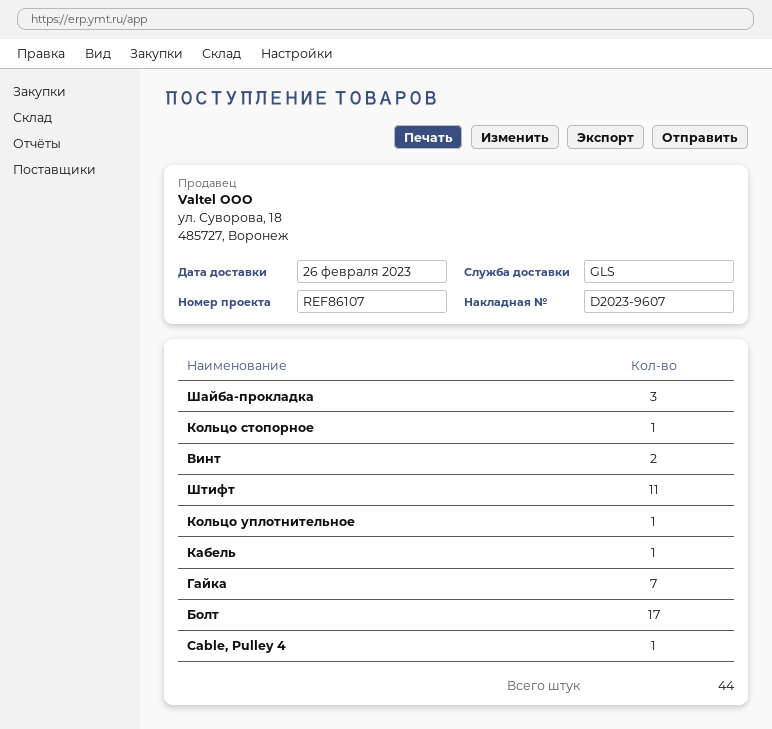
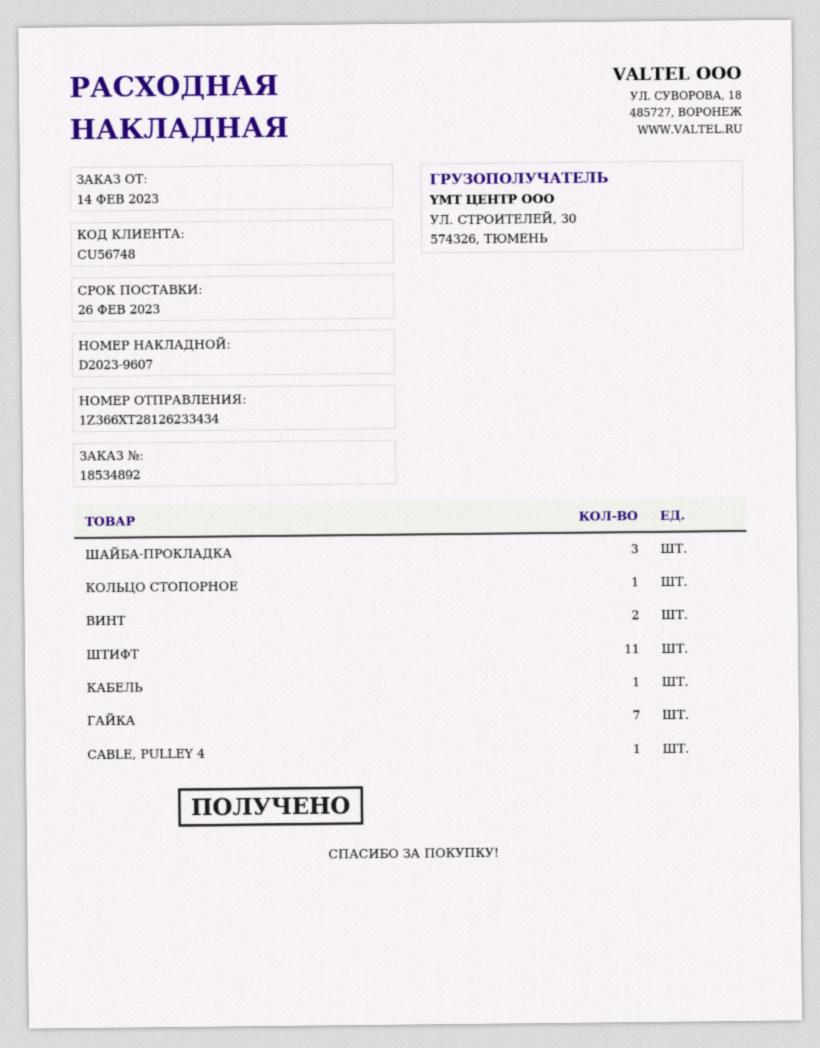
Кольцо уплотнительное: 1 -> none
Болт: 17 -> none

